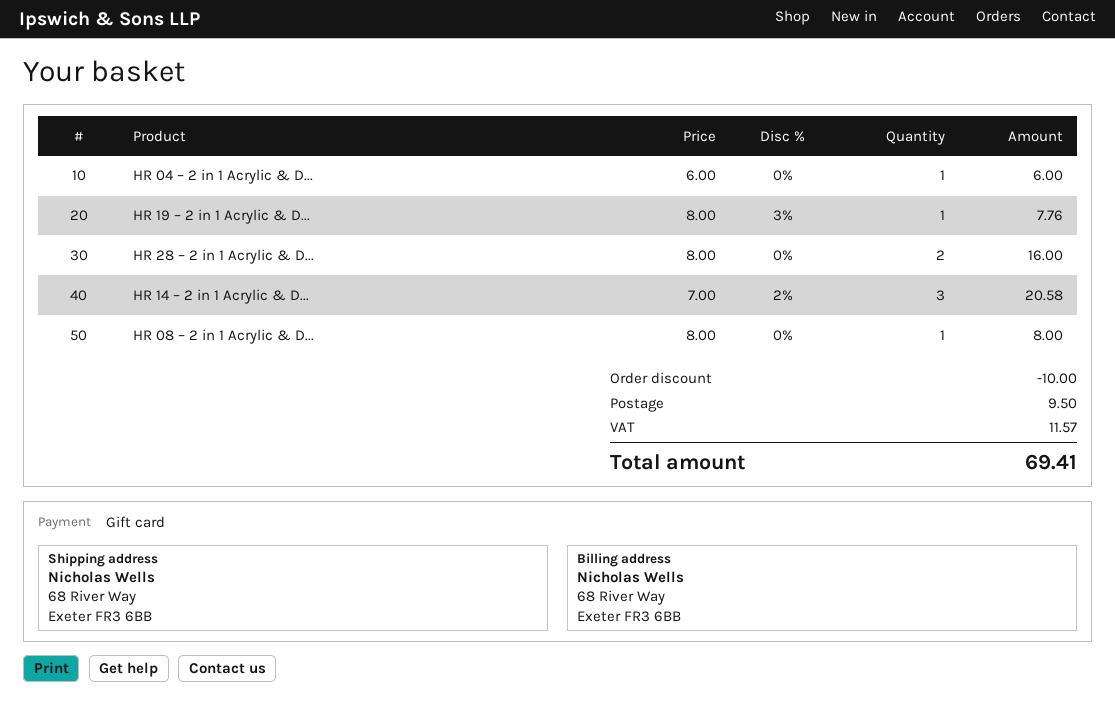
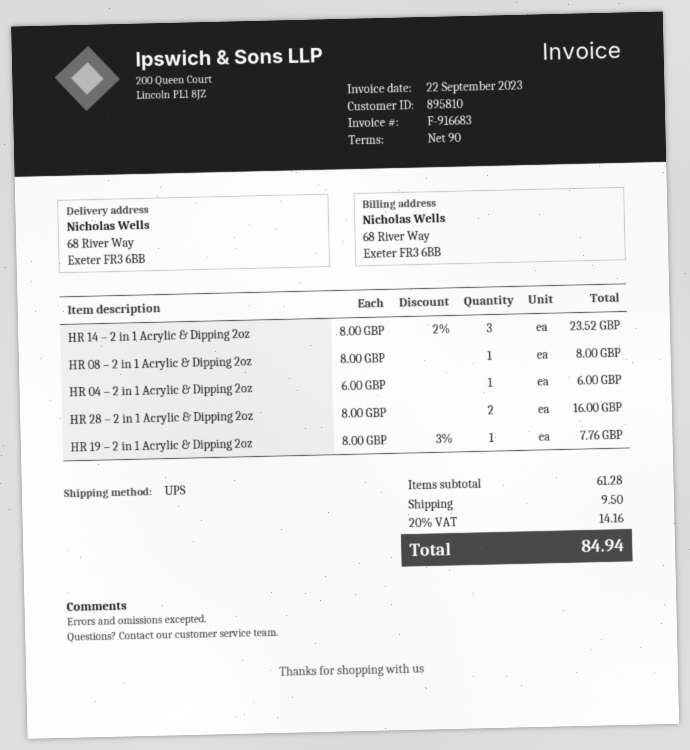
HR 14 – 2 in 1 Acrylic & D...: 3 x 7.00 - 2% = 20.58 -> 3 x 8.00 - 2% = 23.52
discount: 10.00 -> none
tax: 11.57 -> 14.16
total: 69.41 -> 84.94

